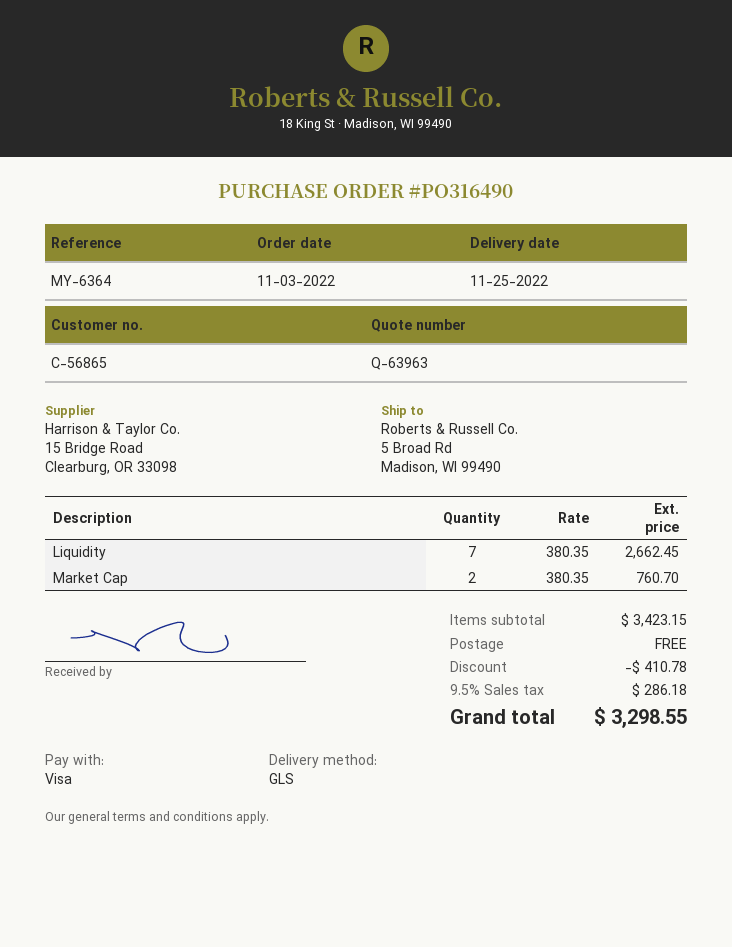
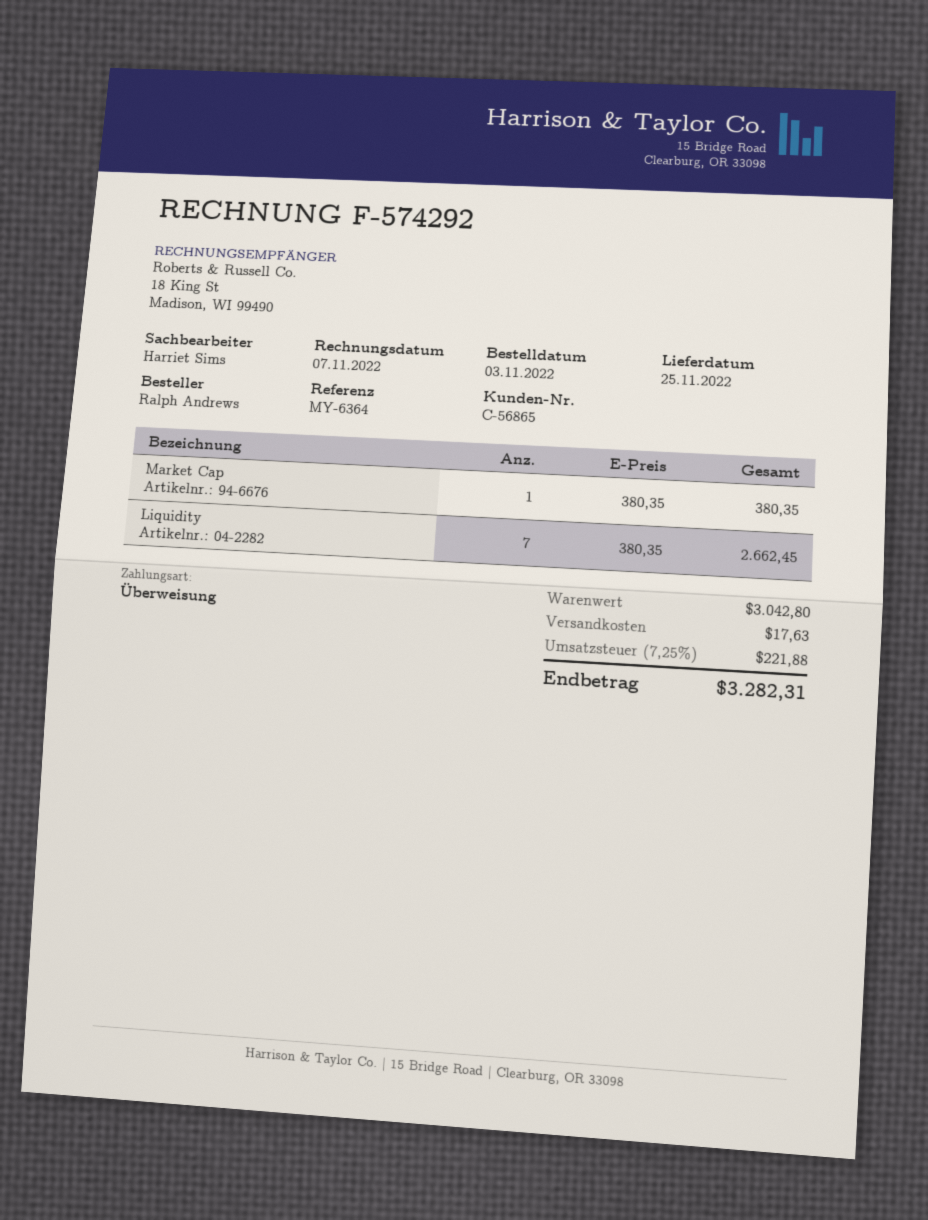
payment method: Visa -> bank transfer
Market Cap: 2 x 380.35 = 760.70 -> 1 x 380.35 = 380.35
subtotal: 3423.15 -> 3042.80
discount: 410.78 -> none
shipping: 0.00 -> 17.63
tax: 9.5% = 286.18 -> 7.25% = 221.88
total: 3298.55 -> 3282.31

